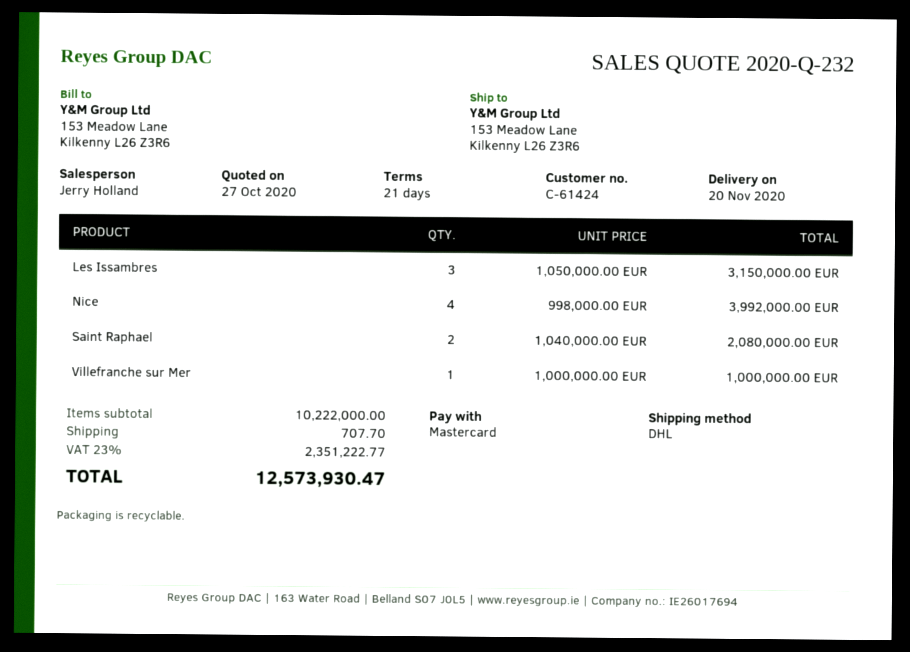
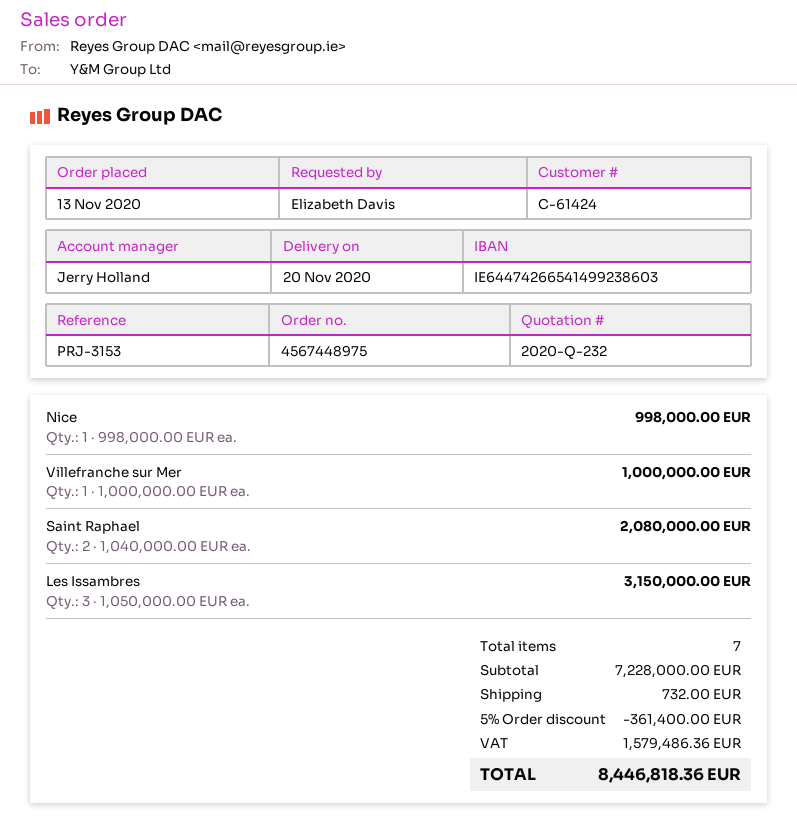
Nice: 4 x 998000.00 = 3992000.00 -> 1 x 998000.00 = 998000.00
subtotal: 10222000.00 -> 7228000.00
discount: none -> 5% = 361400.00
shipping: 707.70 -> 732.00
tax: 2351222.77 -> 1579486.36
total: 12573930.47 -> 8446818.36

